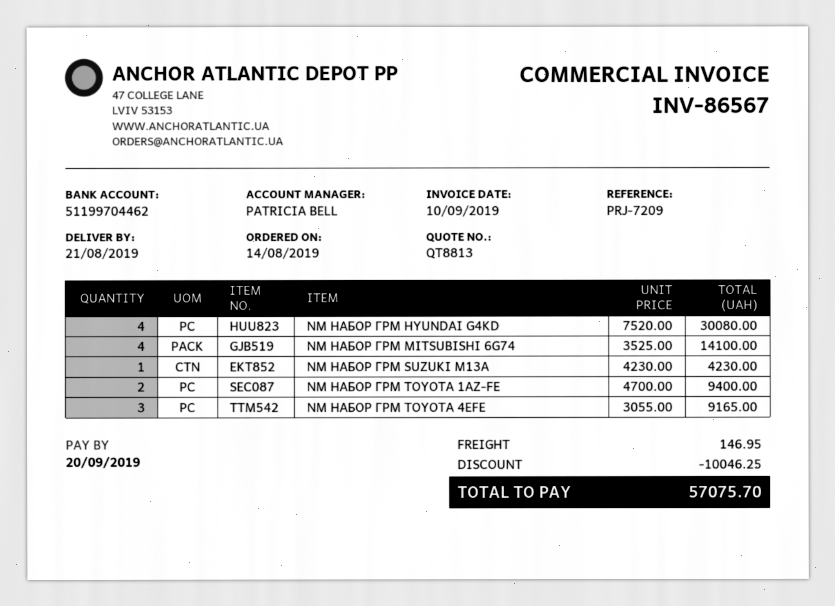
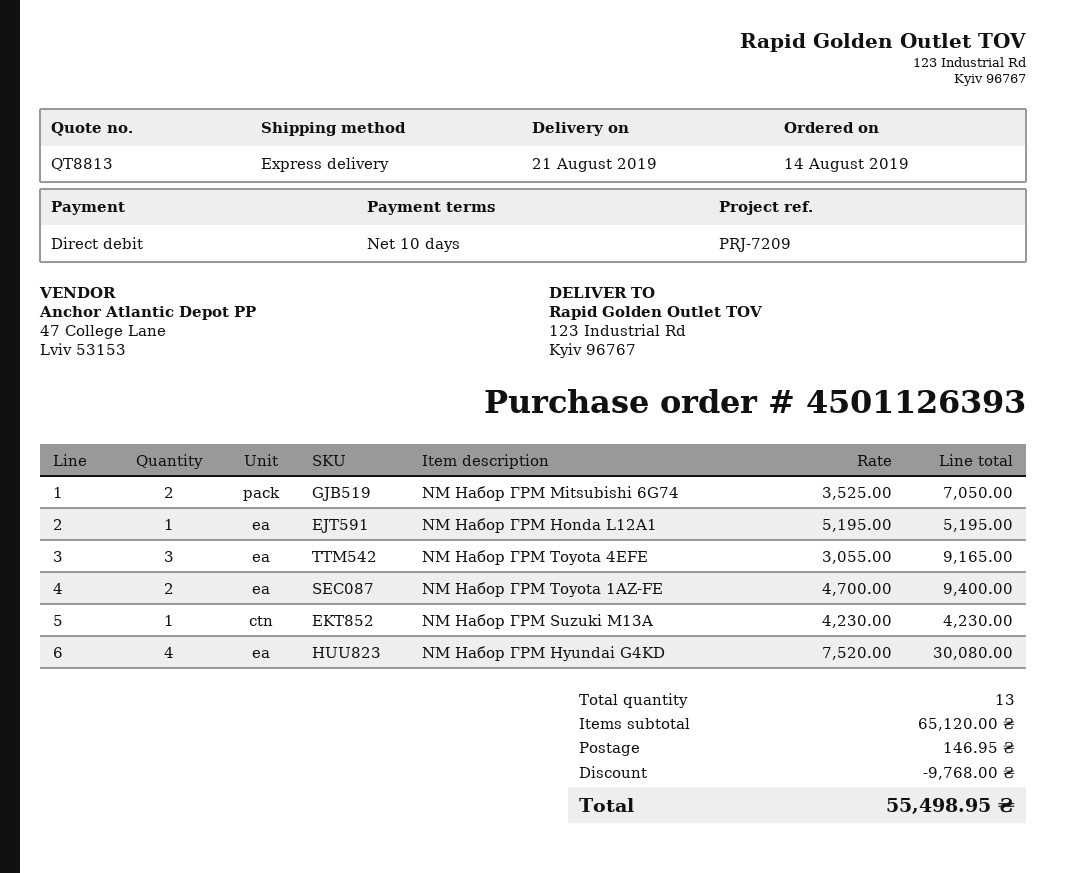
NM НАБОР ГРМ MITSUBISHI 6G74: 4 x 3525.00 = 14100.00 -> 2 x 3525.00 = 7050.00
NM Набор ГРМ Honda L12A1: none -> 1 x 5195.00 = 5195.00
discount: 10046.25 -> 9768.00
total: 57075.70 -> 55498.95

